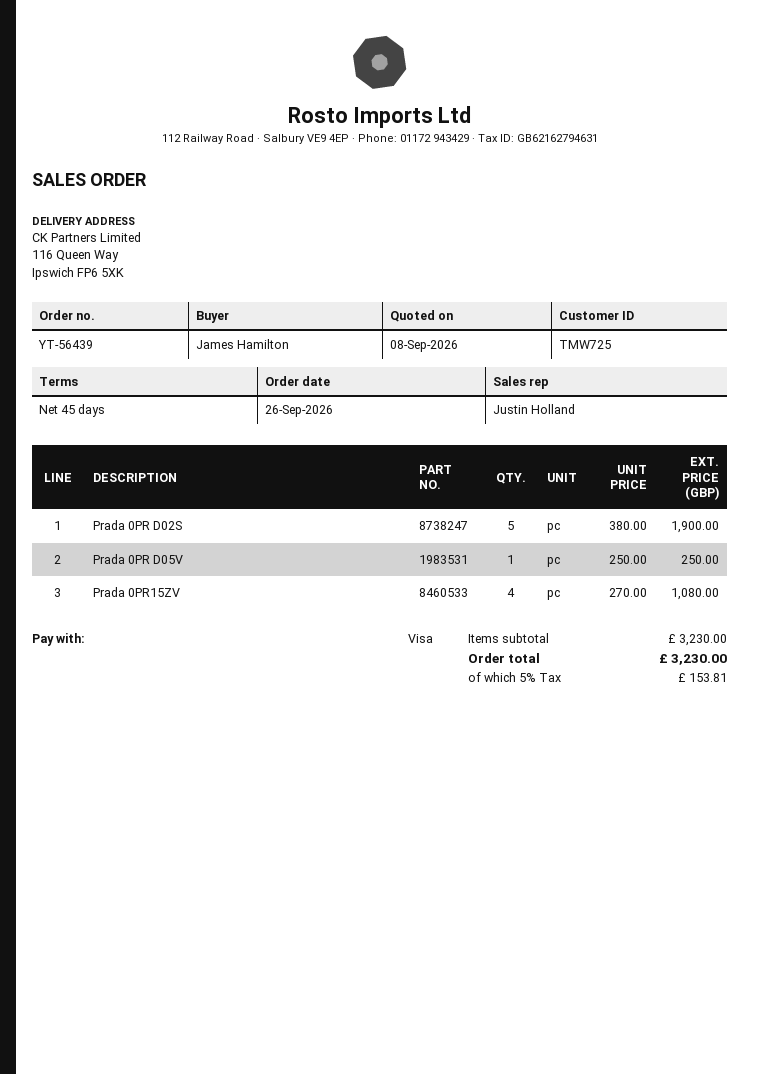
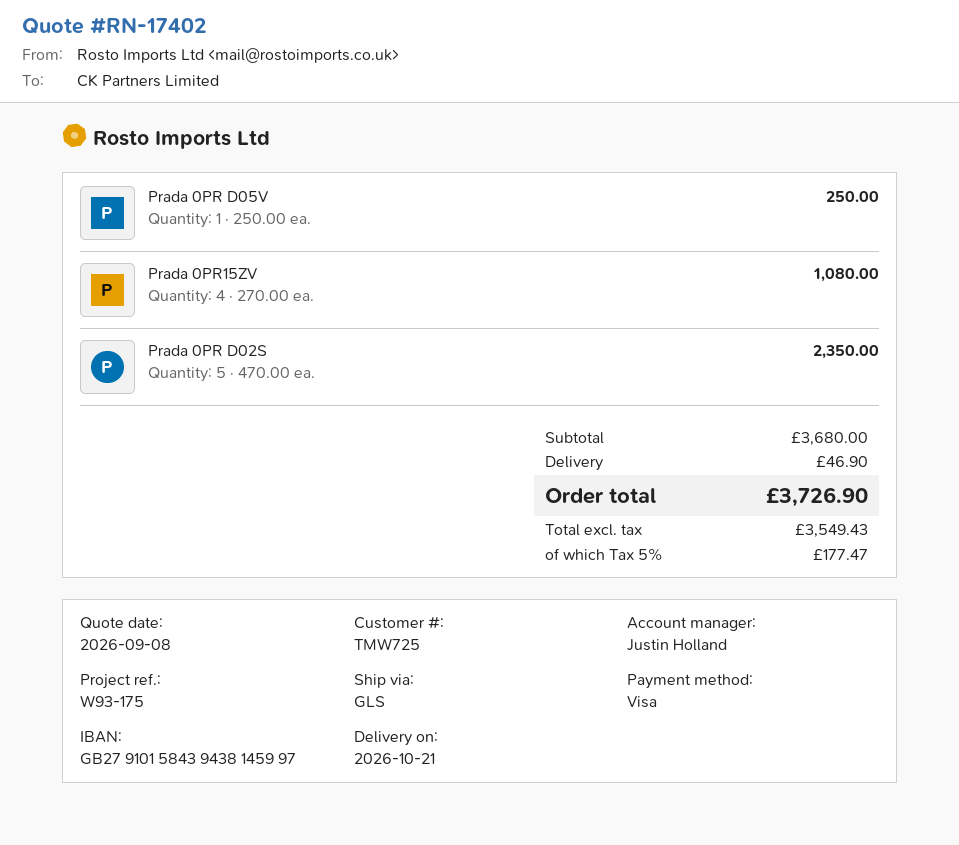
Prada 0PR D02S: 5 x 380.00 = 1900.00 -> 5 x 470.00 = 2350.00
subtotal: 3230.00 -> 3680.00
shipping: none -> 46.90
tax: 5% = 153.81 -> 5% = 177.47
total: 3230.00 -> 3726.90

